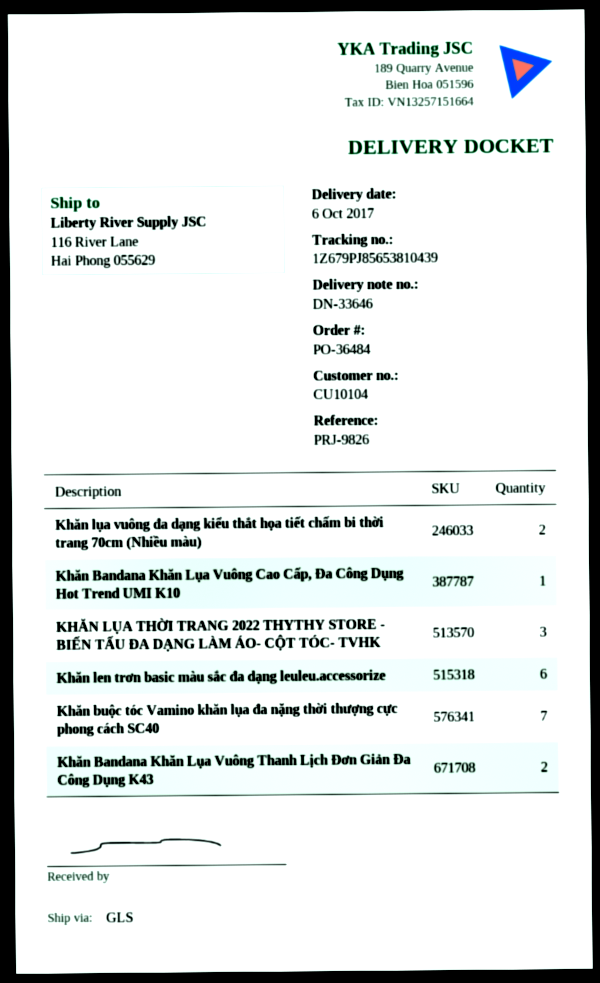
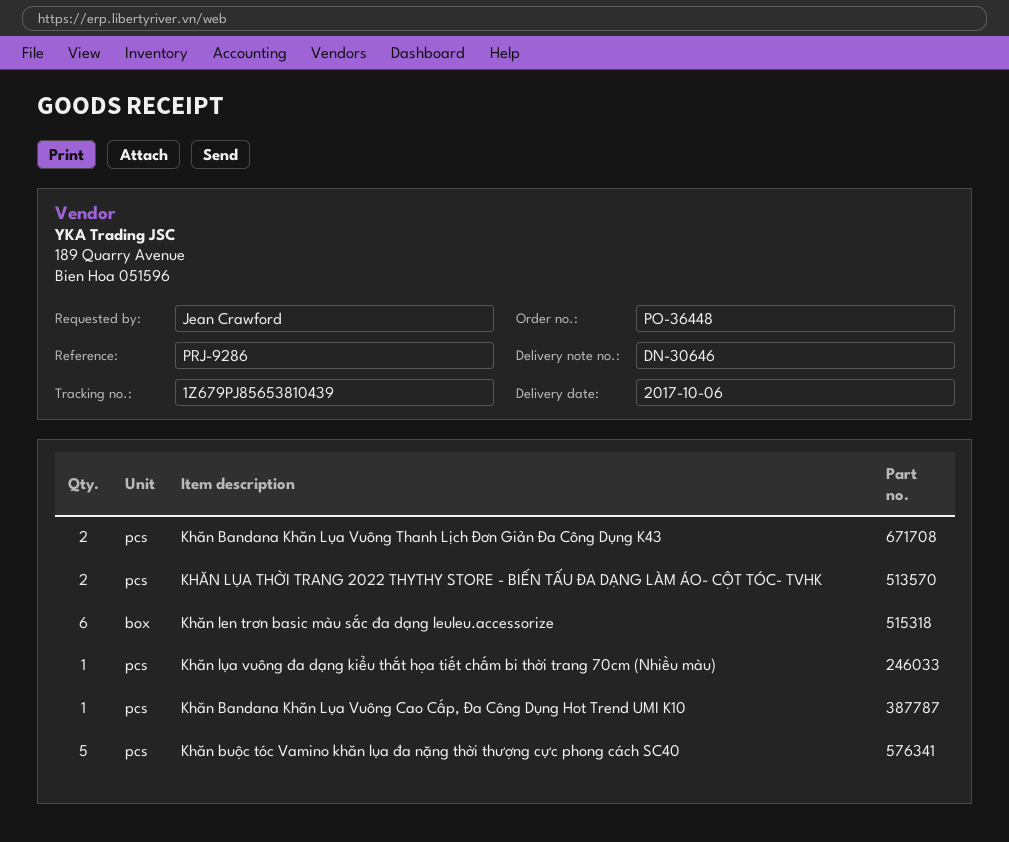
order number: PO-36484 -> PO-36448
delivery note number: DN-33646 -> DN-30646
reference: PRJ-9826 -> PRJ-9286
Khăn lụa vuông đa dạng kiểu thắt họa tiết chấm bi thời trang 70cm (Nhiều màu): 2 -> 1
KHĂN LỤA THỜI TRANG 2022 THYTHY STORE - BIẾN TẤU ĐA DẠNG LÀM ÁO- CỘT TÓC- TVHK: 3 -> 2
Khăn buộc tóc Vamino khăn lụa đa nặng thời thượng cực phong cách SC40: 7 -> 5

